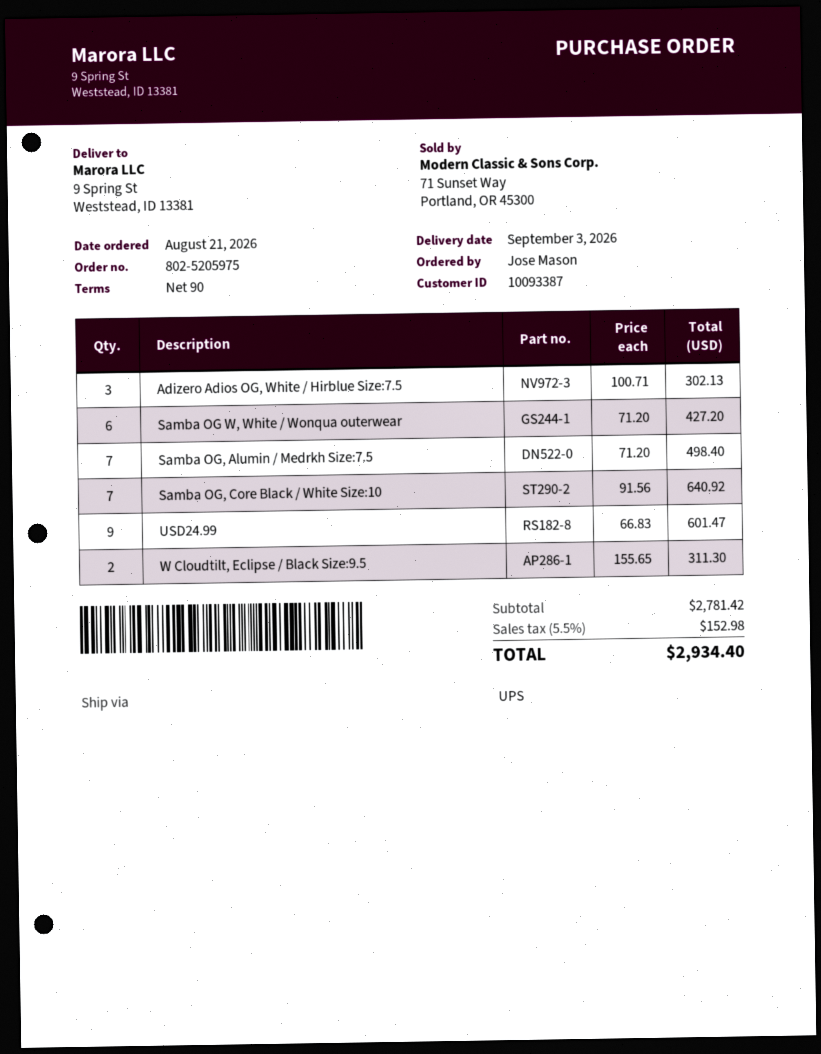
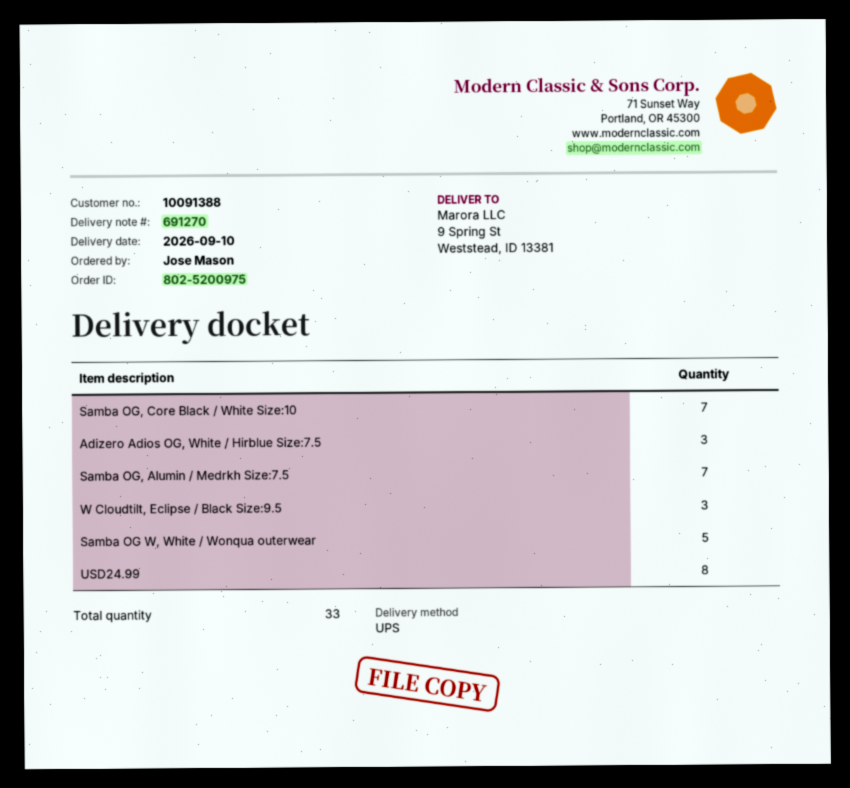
order number: 802-5205975 -> 802-5200975
delivery date: 2026-09-03 -> 2026-09-10
customer number: 10093387 -> 10091388
Samba OG W, White / Wonqua outerwear: 6 -> 5
USD24.99: 9 -> 8
W Cloudtilt, Eclipse / Black Size:9.5: 2 -> 3

